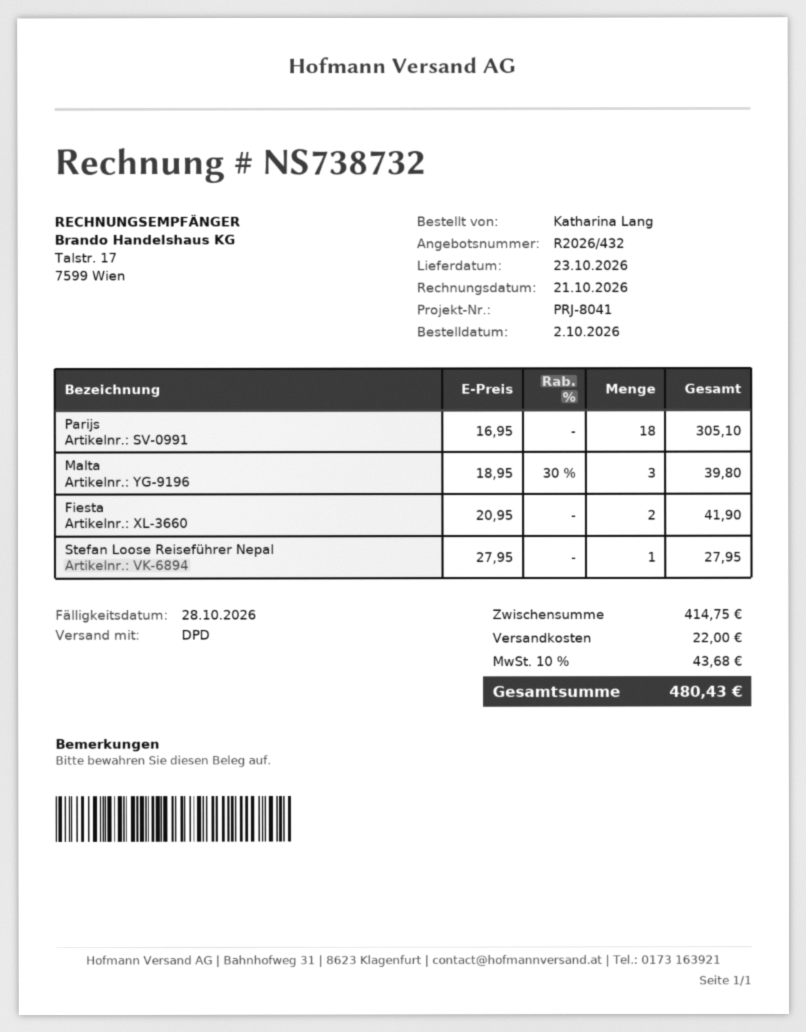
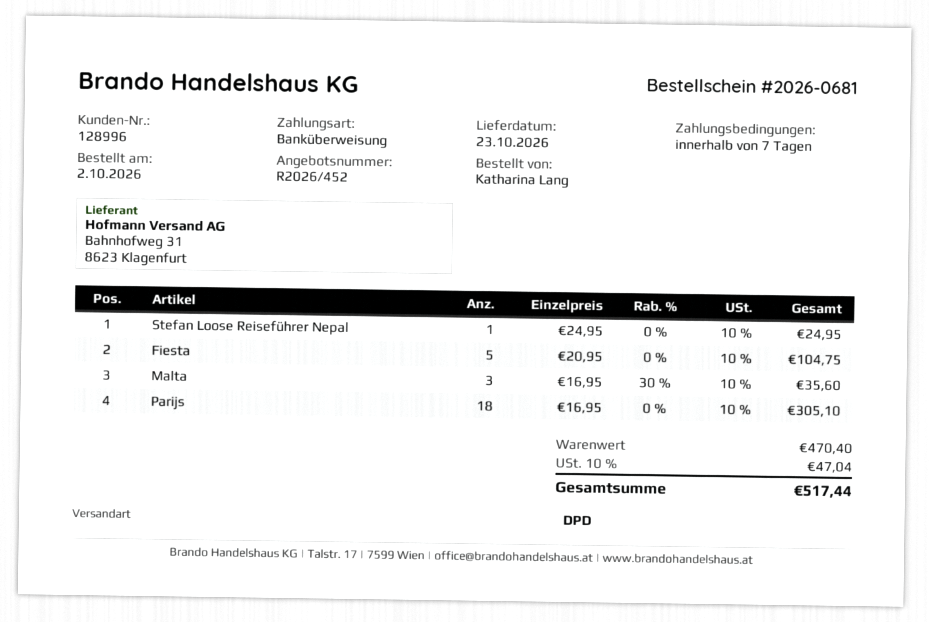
quote number: R2026/432 -> R2026/452
Malta: 3 x 18.95 - 30% = 39.80 -> 3 x 16.95 - 30% = 35.60
Fiesta: 2 x 20.95 = 41.90 -> 5 x 20.95 = 104.75
Stefan Loose Reiseführer Nepal: 1 x 27.95 = 27.95 -> 1 x 24.95 = 24.95
subtotal: 414.75 -> 470.40
shipping: 22.00 -> none
tax: 10% = 43.68 -> 10% = 47.04
total: 480.43 -> 517.44

